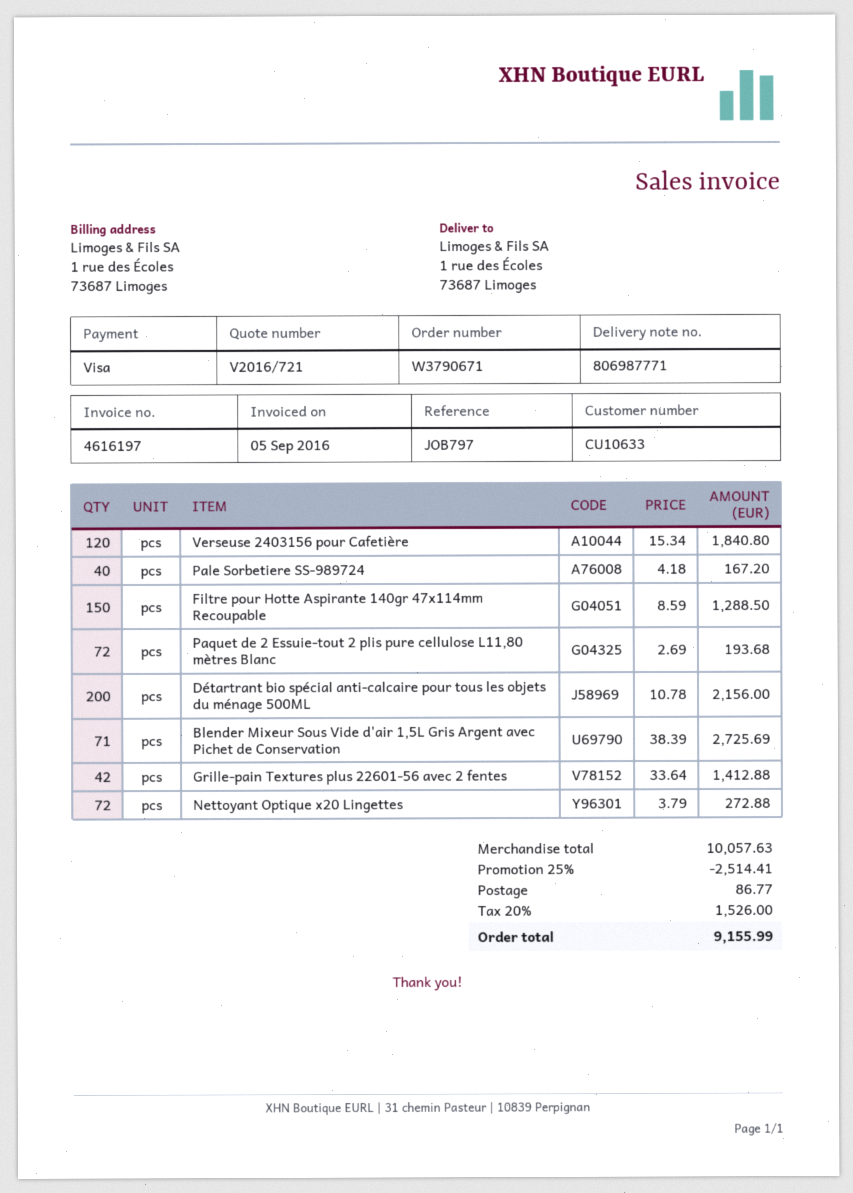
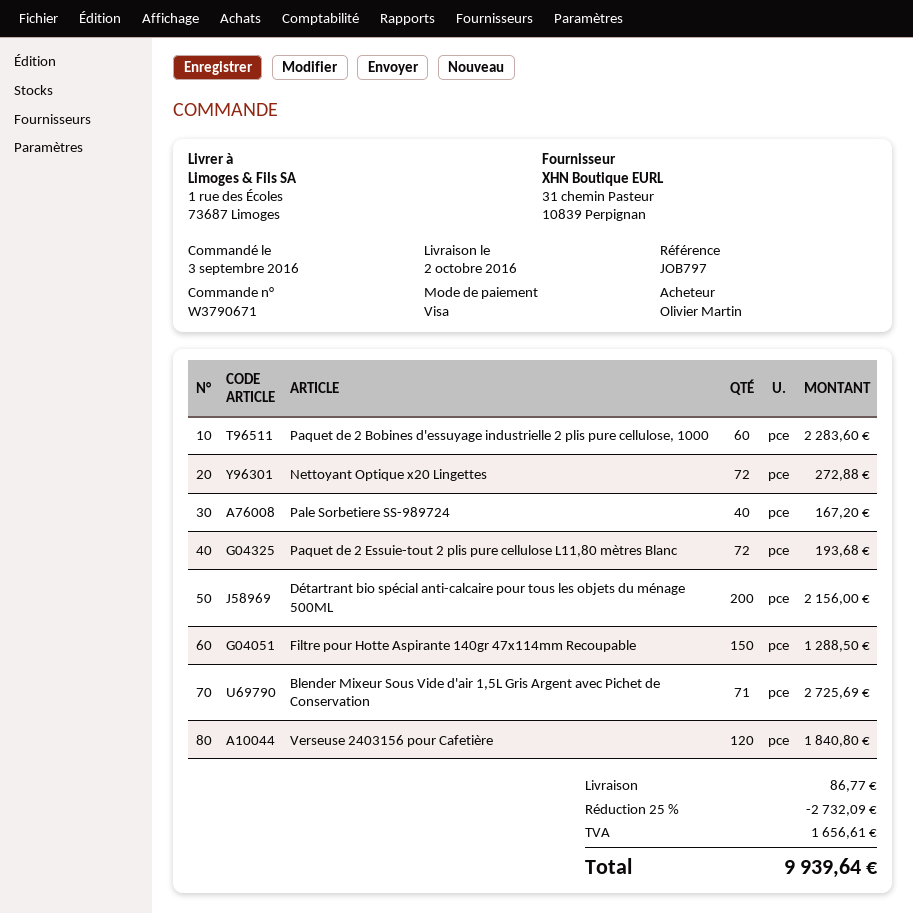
Grille-pain Textures plus 22601-56 avec 2 fentes: 42 for 1412.88 -> none
Paquet de 2 Bobines d'essuyage industrielle 2 plis pure cellulose, 1000: none -> 60 for 2283.60
discount: 25% = 2514.41 -> 25% = 2732.09
tax: 1526.00 -> 1656.61
total: 9155.99 -> 9939.64

